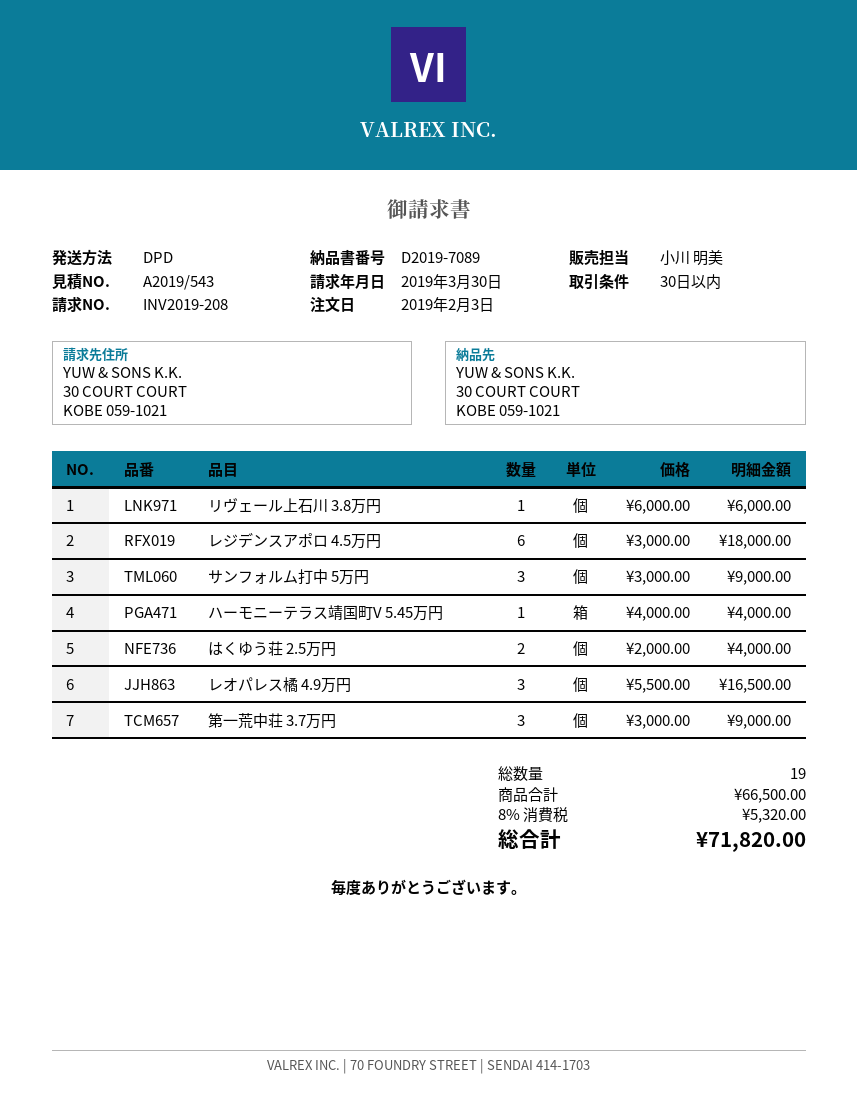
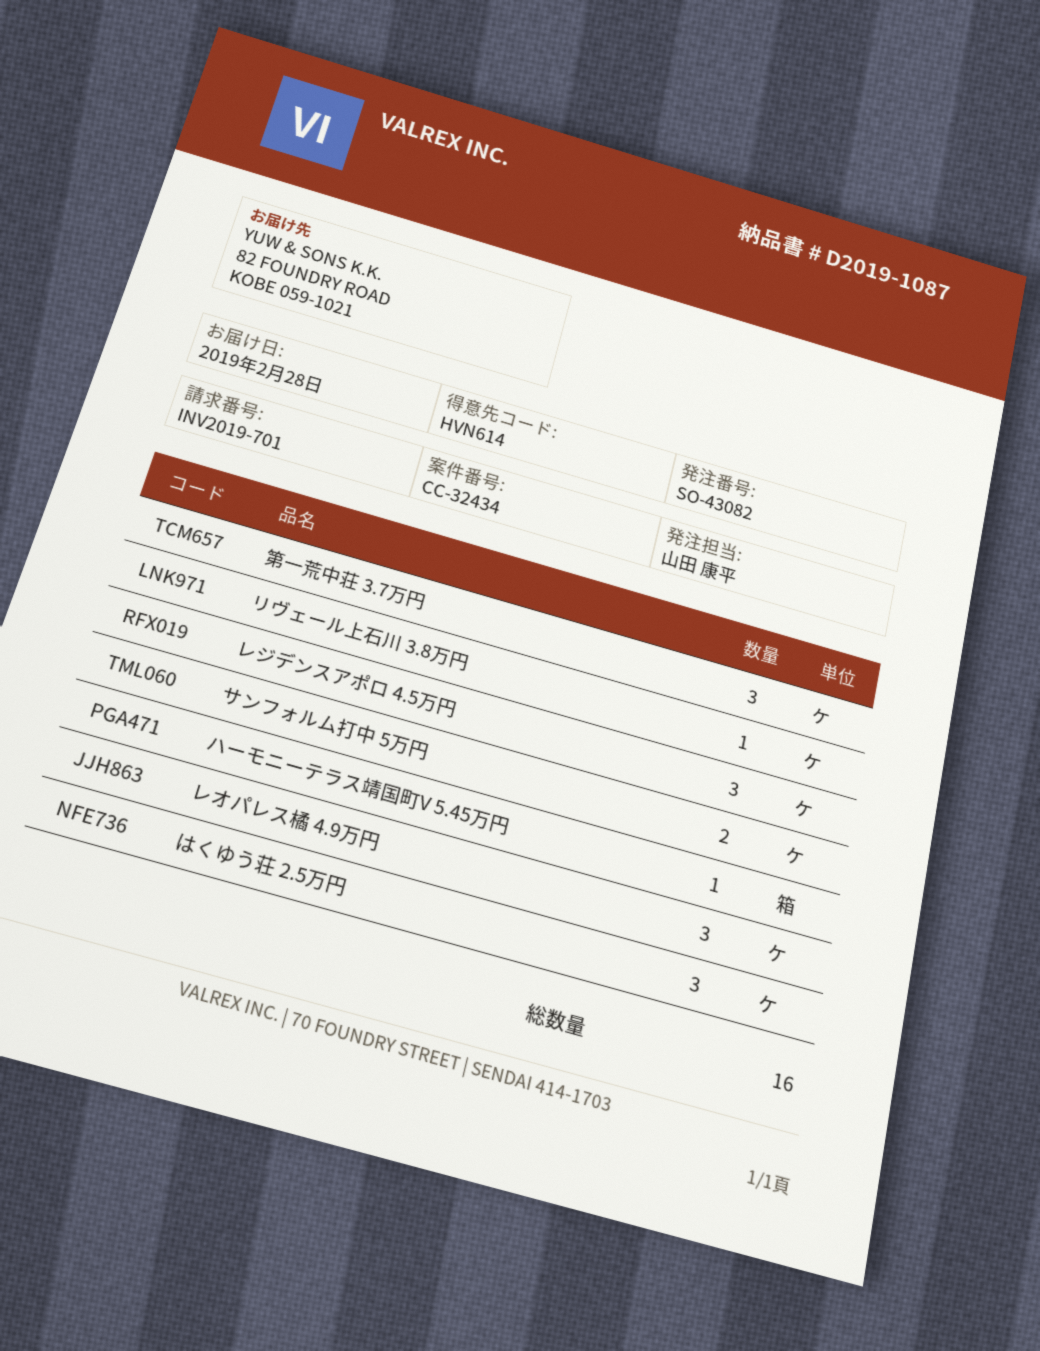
delivery note number: D2019-7089 -> D2019-1087
invoice number: INV2019-208 -> INV2019-701
ship to: 30 COURT COURT, KOBE 059-1021 -> 82 FOUNDRY ROAD, KOBE 059-1021
レジデンスアポロ 4.5万円: 6 -> 3
サンフォルム打中 5万円: 3 -> 2
はくゆう荘 2.5万円: 2 -> 3
total quantity: 19 -> 16

